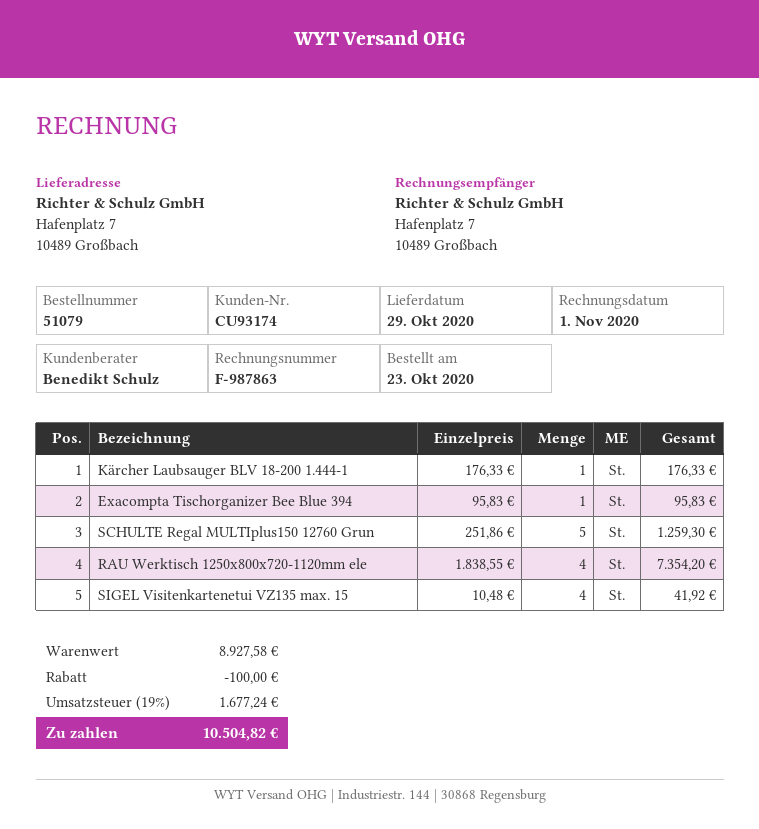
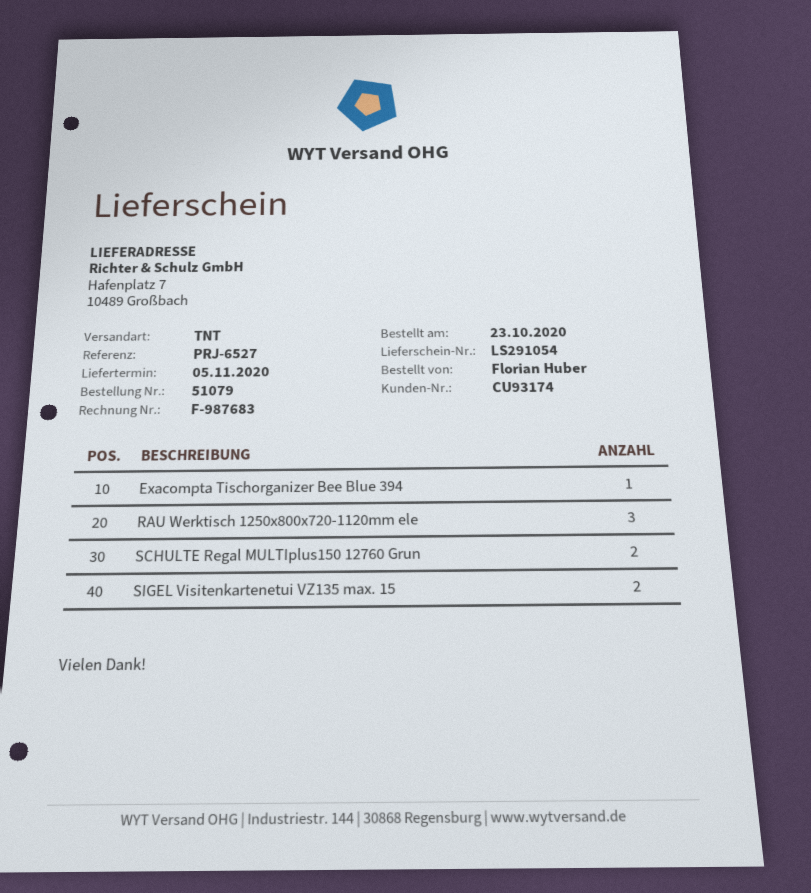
delivery date: 2020-10-29 -> 2020-11-05
invoice number: F-987863 -> F-987683
Kärcher Laubsauger BLV 18-200 1.444-1: 1 -> none
SCHULTE Regal MULTIplus150 12760 Grun: 5 -> 2
RAU Werktisch 1250x800x720-1120mm ele: 4 -> 3
SIGEL Visitenkartenetui VZ135 max. 15: 4 -> 2

